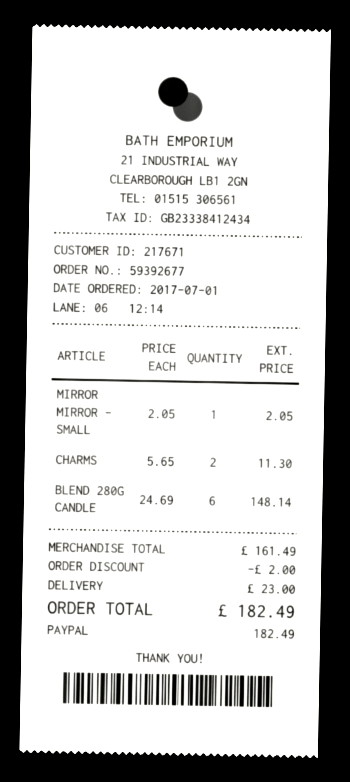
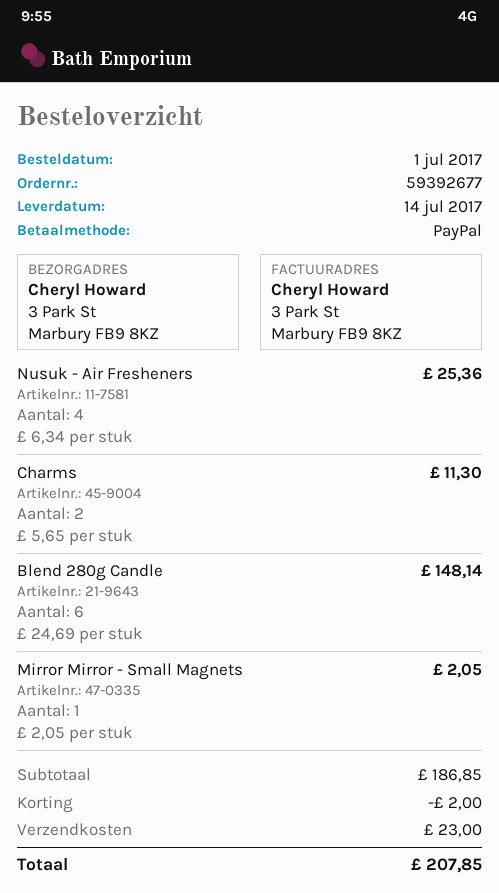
Nusuk - Air Fresheners: none -> 4 x 6.34 = 25.36
subtotal: 161.49 -> 186.85
total: 182.49 -> 207.85

